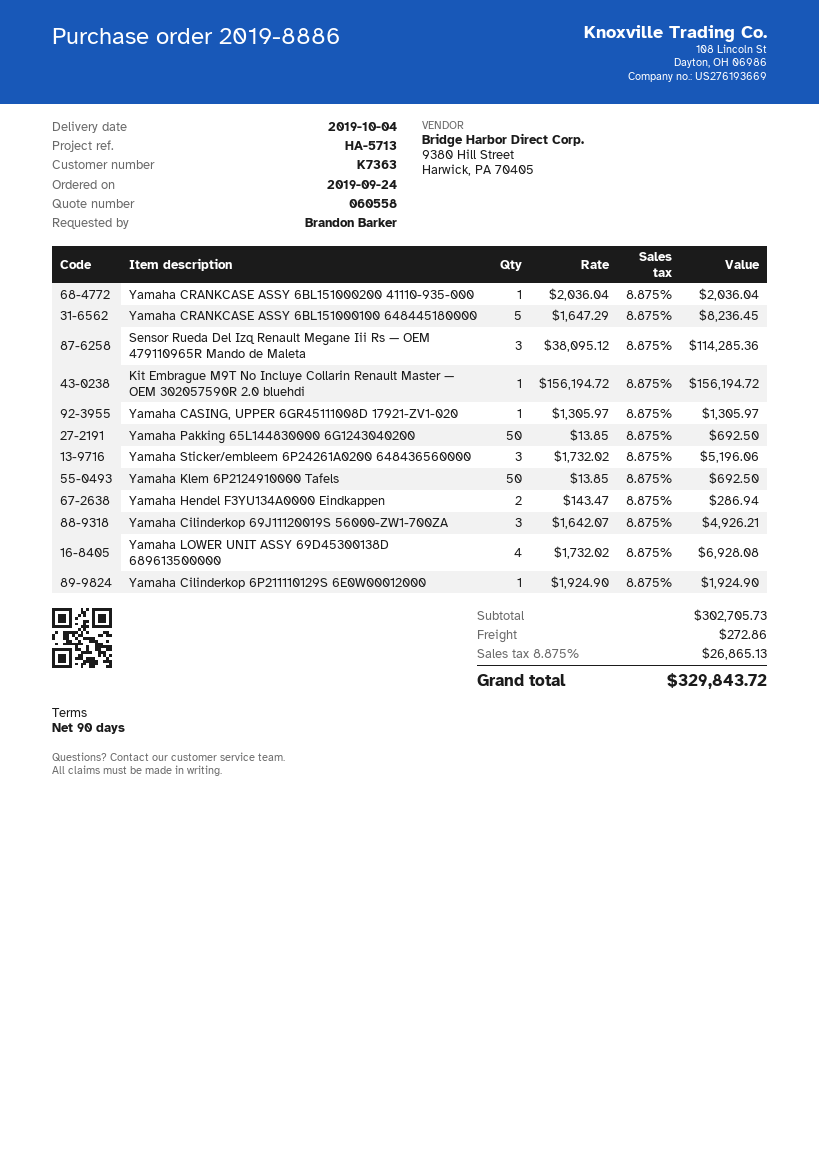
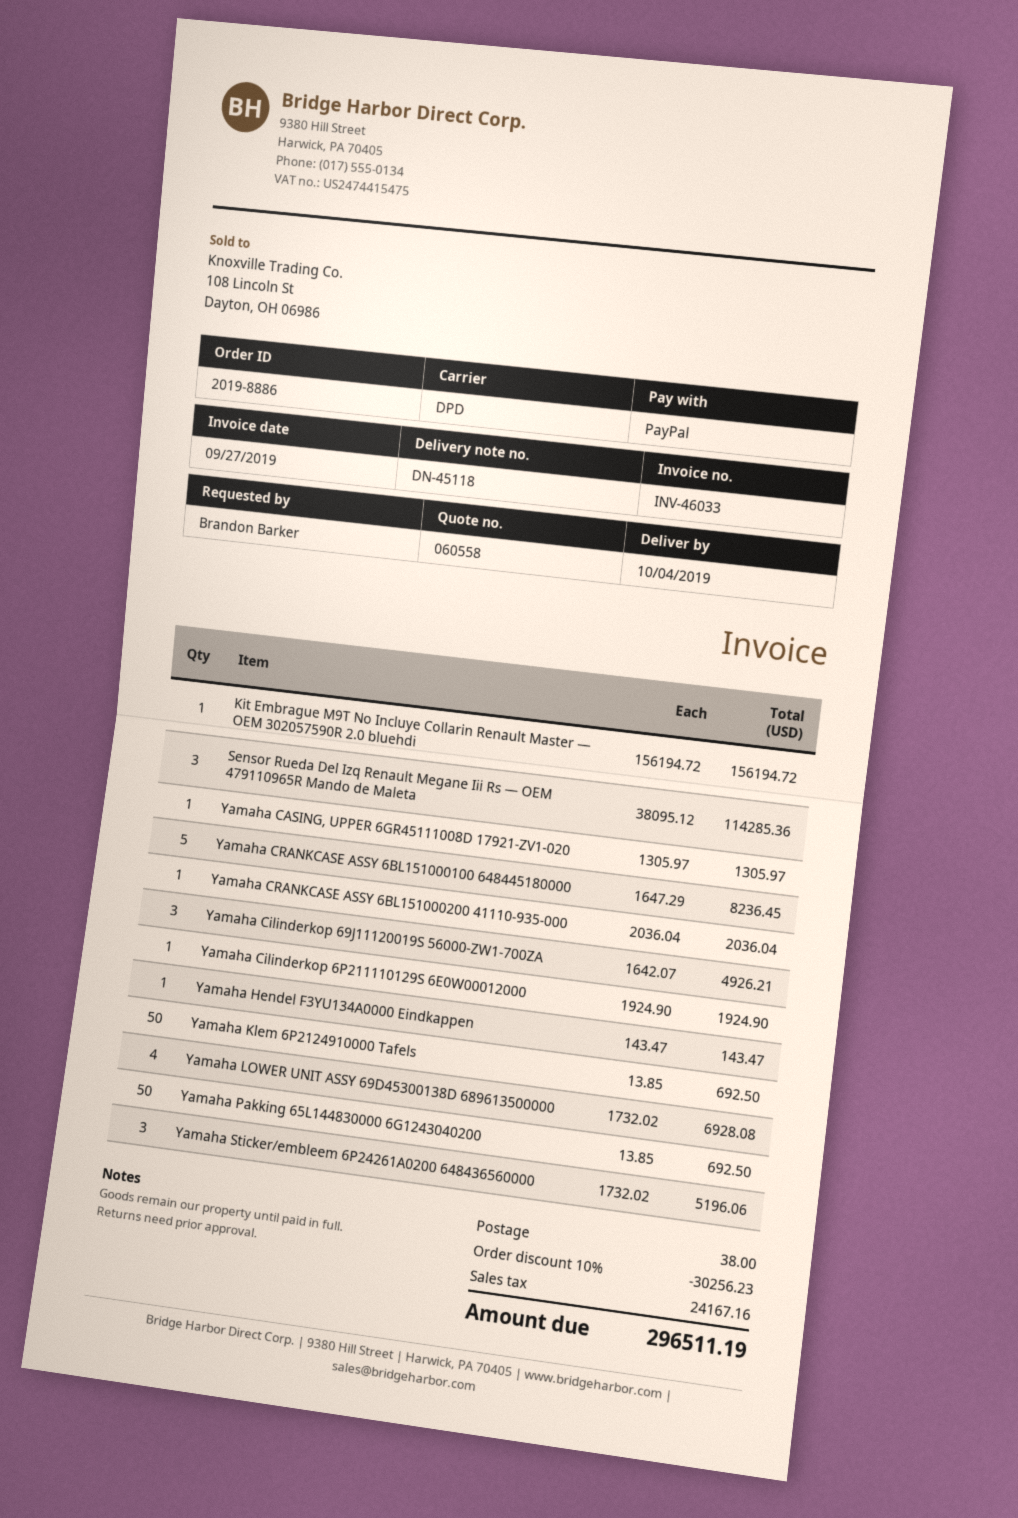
Yamaha Hendel F3YU134A0000 Eindkappen: 2 x 143.47 = 286.94 -> 1 x 143.47 = 143.47
discount: none -> 10% = 30256.23
shipping: 272.86 -> 38.00
tax: 26865.13 -> 24167.16
total: 329843.72 -> 296511.19

